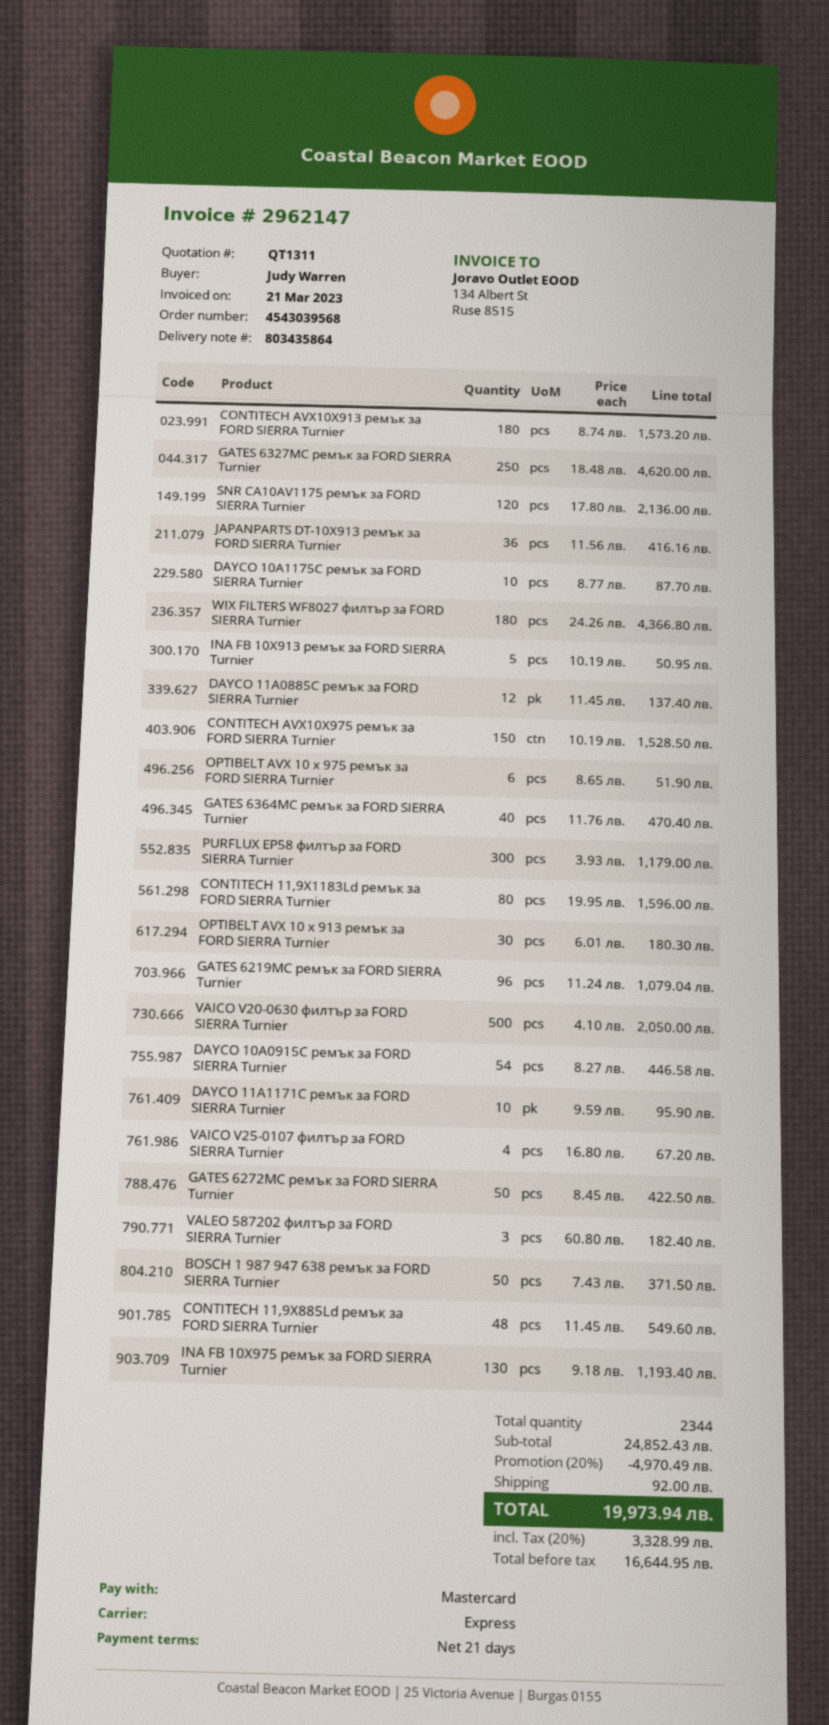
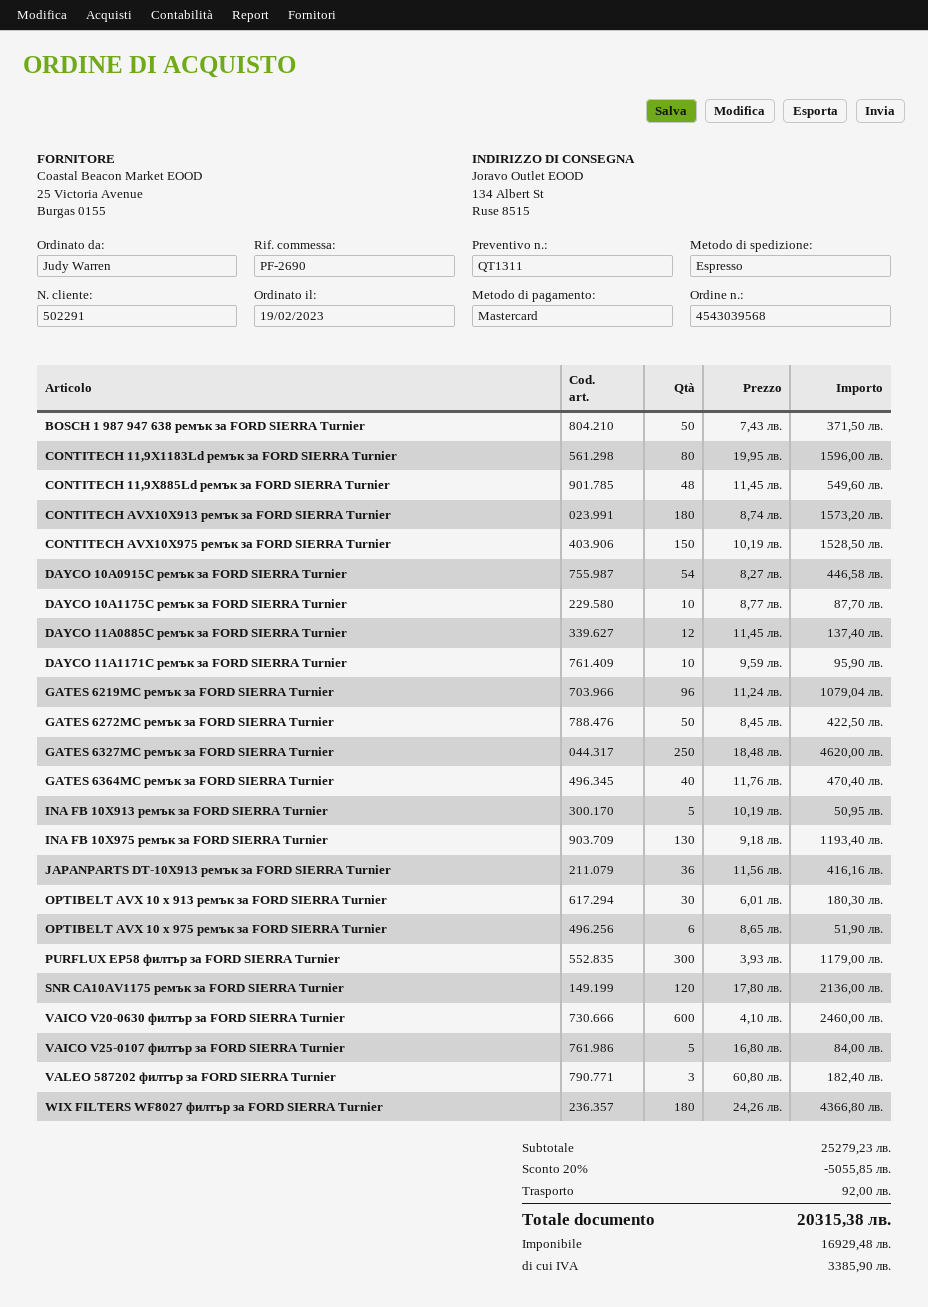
VAICO V20-0630 филтър за FORD SIERRA Turnier: 500 x 4.10 = 2050.00 -> 600 x 4.10 = 2460.00
VAICO V25-0107 филтър за FORD SIERRA Turnier: 4 x 16.80 = 67.20 -> 5 x 16.80 = 84.00
subtotal: 24852.43 -> 25279.23
discount: 20% = 4970.49 -> 20% = 5055.85
net: 16644.95 -> 16929.48
tax: 3328.99 -> 3385.90
total: 19973.94 -> 20315.38

